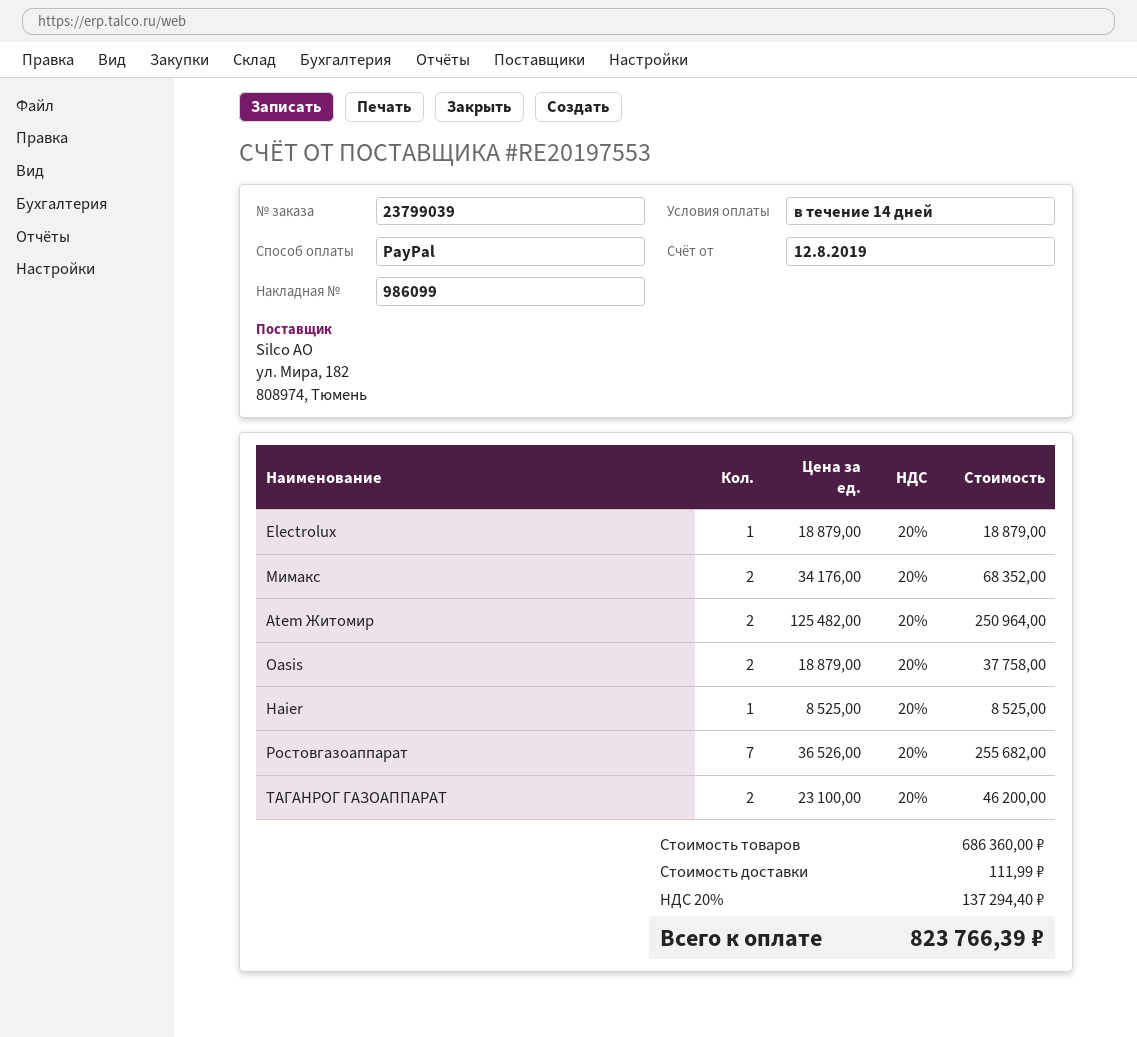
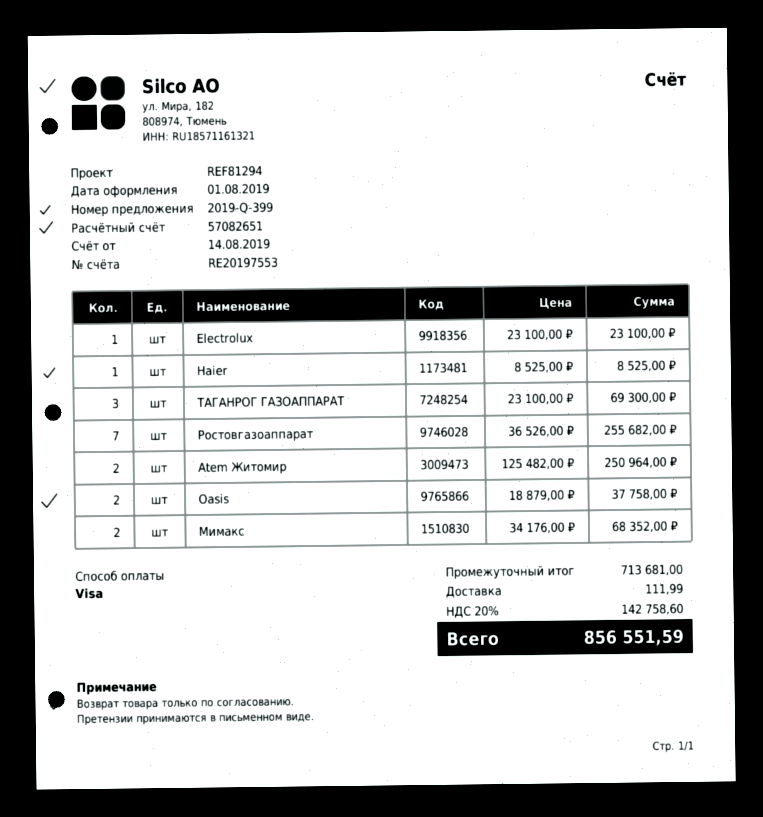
invoice date: 2019-08-12 -> 2019-08-14
payment method: PayPal -> Visa
Electrolux: 1 x 18879.00 = 18879.00 -> 1 x 23100.00 = 23100.00
ТАГАНРОГ ГАЗОАППАРАТ: 2 x 23100.00 = 46200.00 -> 3 x 23100.00 = 69300.00
subtotal: 686360.00 -> 713681.00
tax: 20% = 137294.40 -> 20% = 142758.60
total: 823766.39 -> 856551.59

